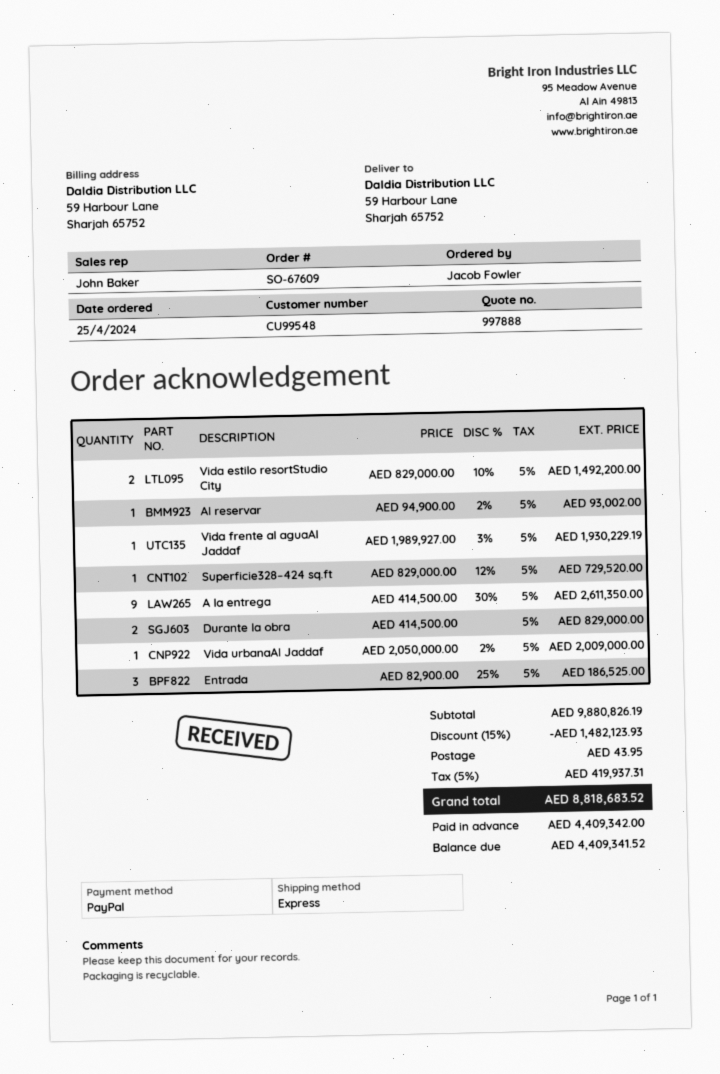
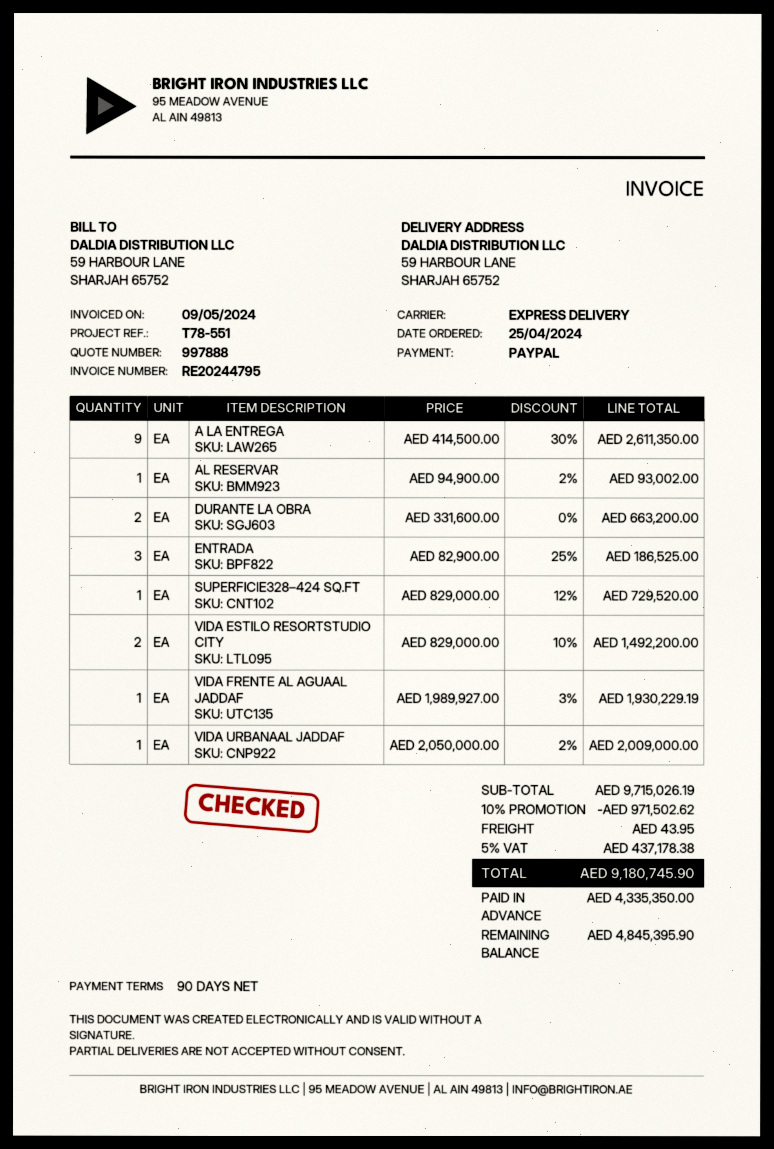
Durante la obra: 2 x 414500.00 = 829000.00 -> 2 x 331600.00 = 663200.00
subtotal: 9880826.19 -> 9715026.19
discount: 15% = 1482123.93 -> 10% = 971502.62
tax: 5% = 419937.31 -> 5% = 437178.38
total: 8818683.52 -> 9180745.90
deposit: 4409342.00 -> 4335350.00
balance: 4409341.52 -> 4845395.90

